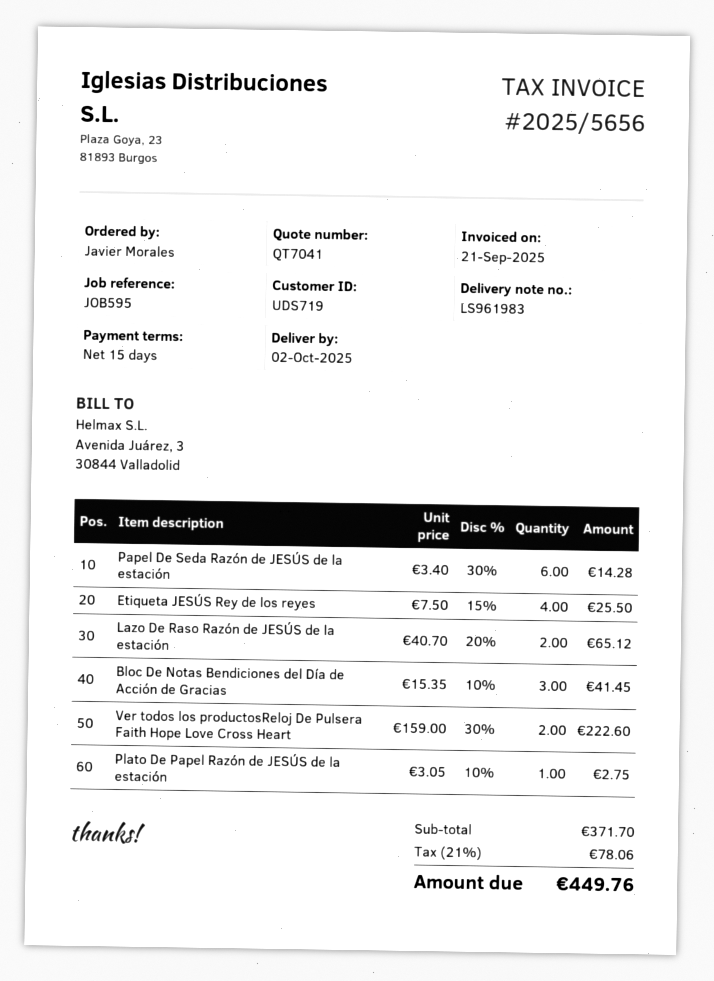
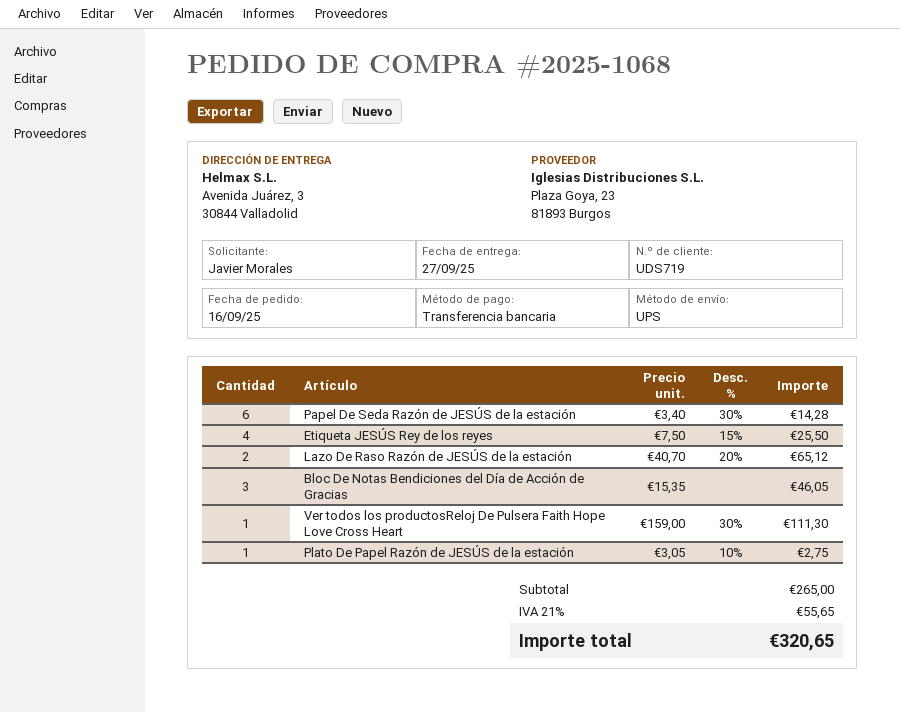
delivery date: 2025-10-02 -> 2025-09-27
Bloc De Notas Bendiciones del Día de Acción de Gracias: 3 x 15.35 - 10% = 41.45 -> 3 x 15.35 = 46.05
Ver todos los productosReloj De Pulsera Faith Hope Love Cross Heart: 2 x 159.00 - 30% = 222.60 -> 1 x 159.00 - 30% = 111.30
subtotal: 371.70 -> 265.00
tax: 21% = 78.06 -> 21% = 55.65
total: 449.76 -> 320.65

